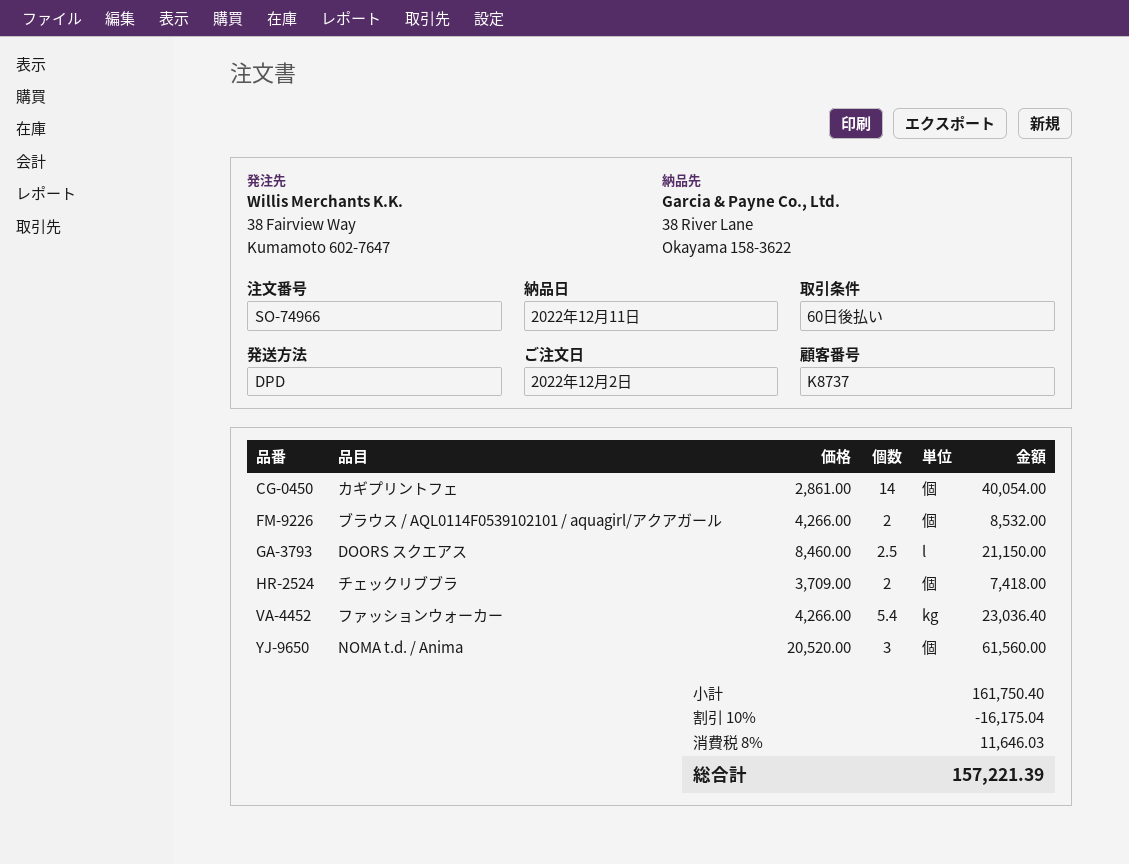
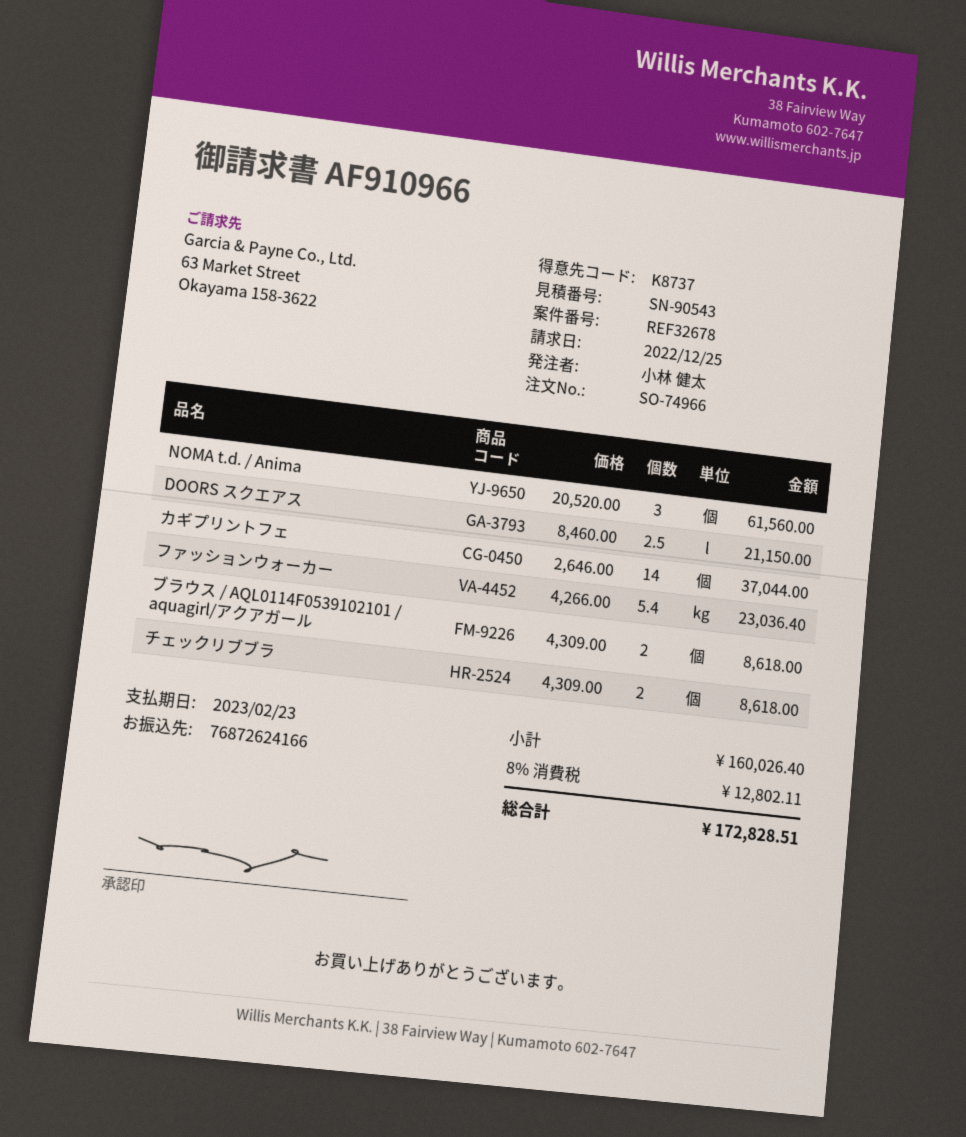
カギプリントフェ: 14 x 2861.00 = 40054.00 -> 14 x 2646.00 = 37044.00
ブラウス / AQL0114F0539102101 / aquagirl/アクアガール: 2 x 4266.00 = 8532.00 -> 2 x 4309.00 = 8618.00
チェックリブブラ: 2 x 3709.00 = 7418.00 -> 2 x 4309.00 = 8618.00
subtotal: 161750.40 -> 160026.40
discount: 10% = 16175.04 -> none
tax: 8% = 11646.03 -> 8% = 12802.11
total: 157221.39 -> 172828.51

